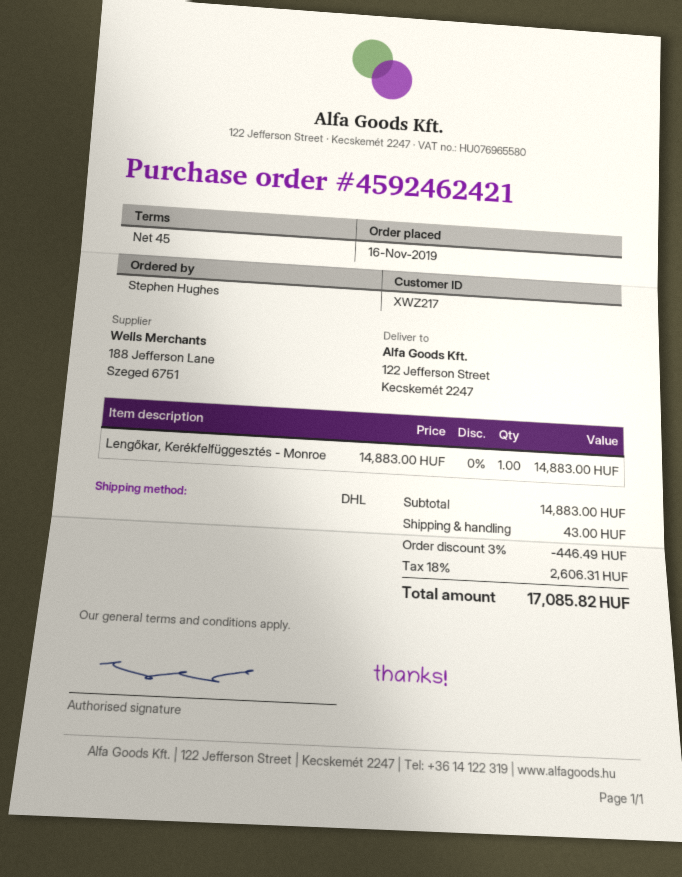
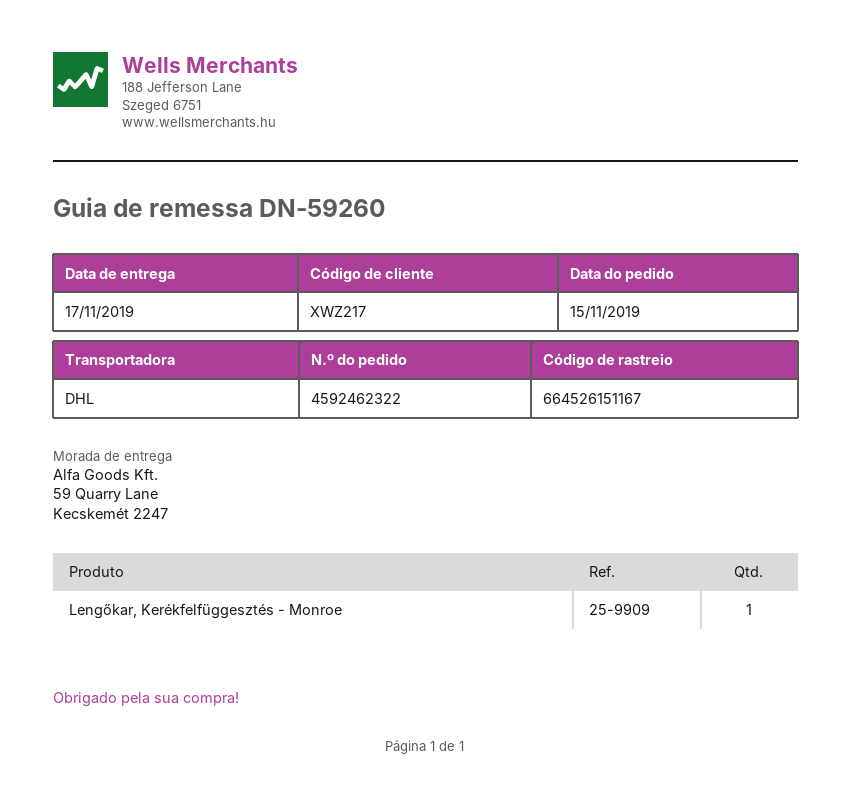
order number: 4592462421 -> 4592462322
order date: 2019-11-16 -> 2019-11-15
ship to: 122 Jefferson Street, Kecskemét 2247 -> 59 Quarry Lane, Kecskemét 2247

